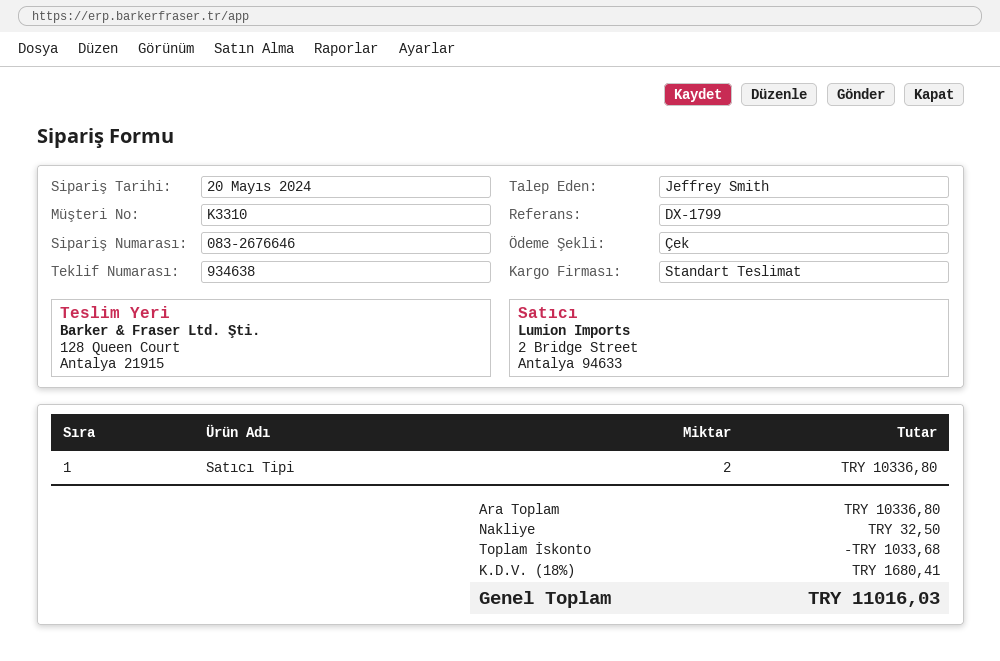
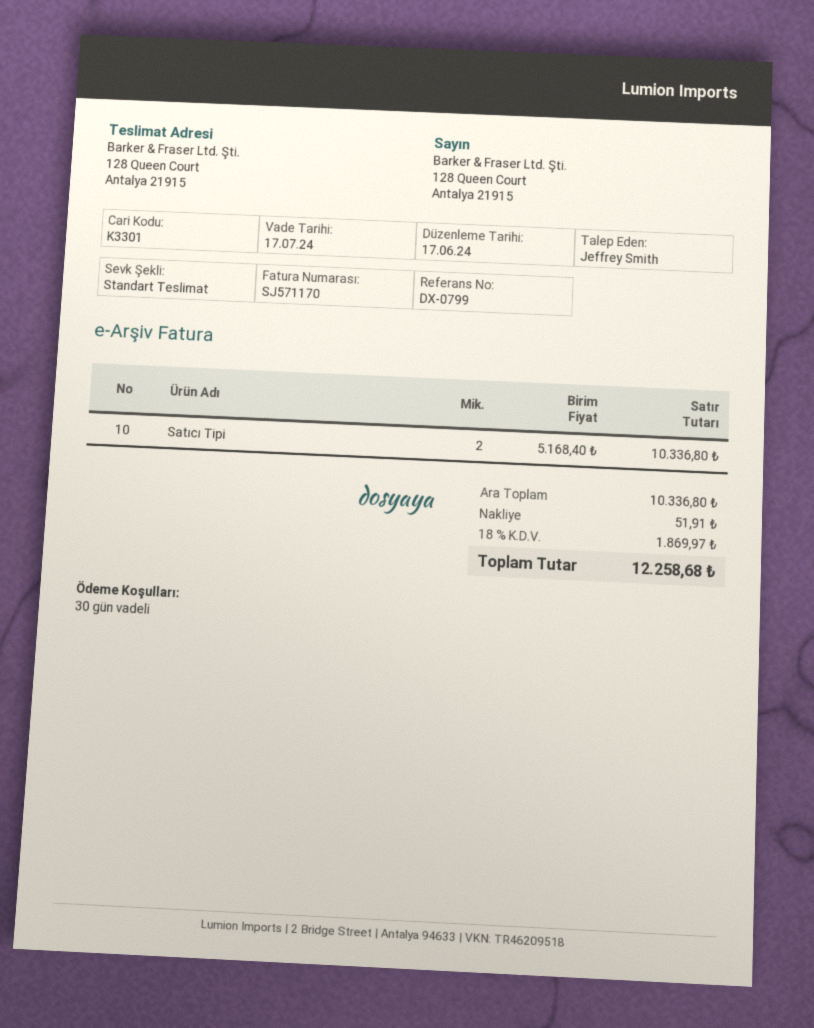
customer number: K3310 -> K3301
reference: DX-1799 -> DX-0799
discount: 1033.68 -> none
shipping: 32.50 -> 51.91
tax: 18% = 1680.41 -> 18% = 1869.97
total: 11016.03 -> 12258.68

